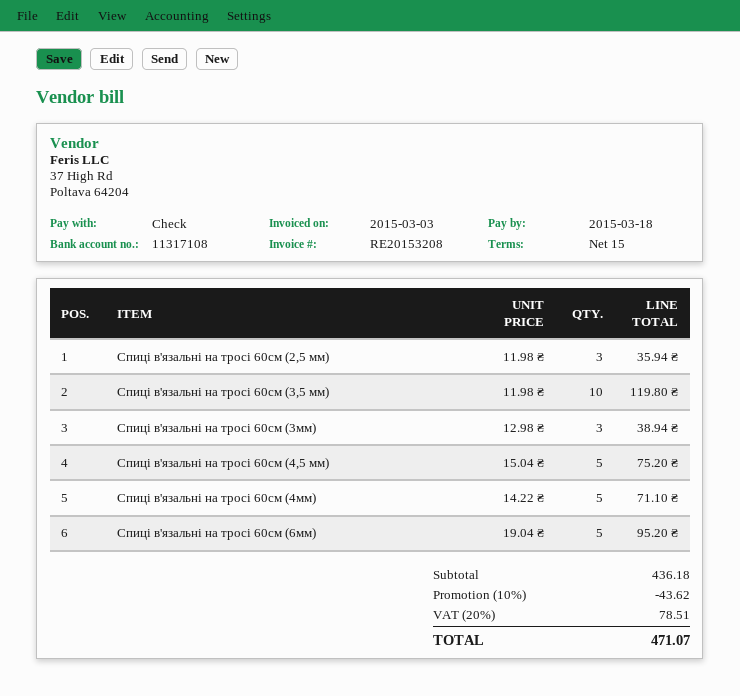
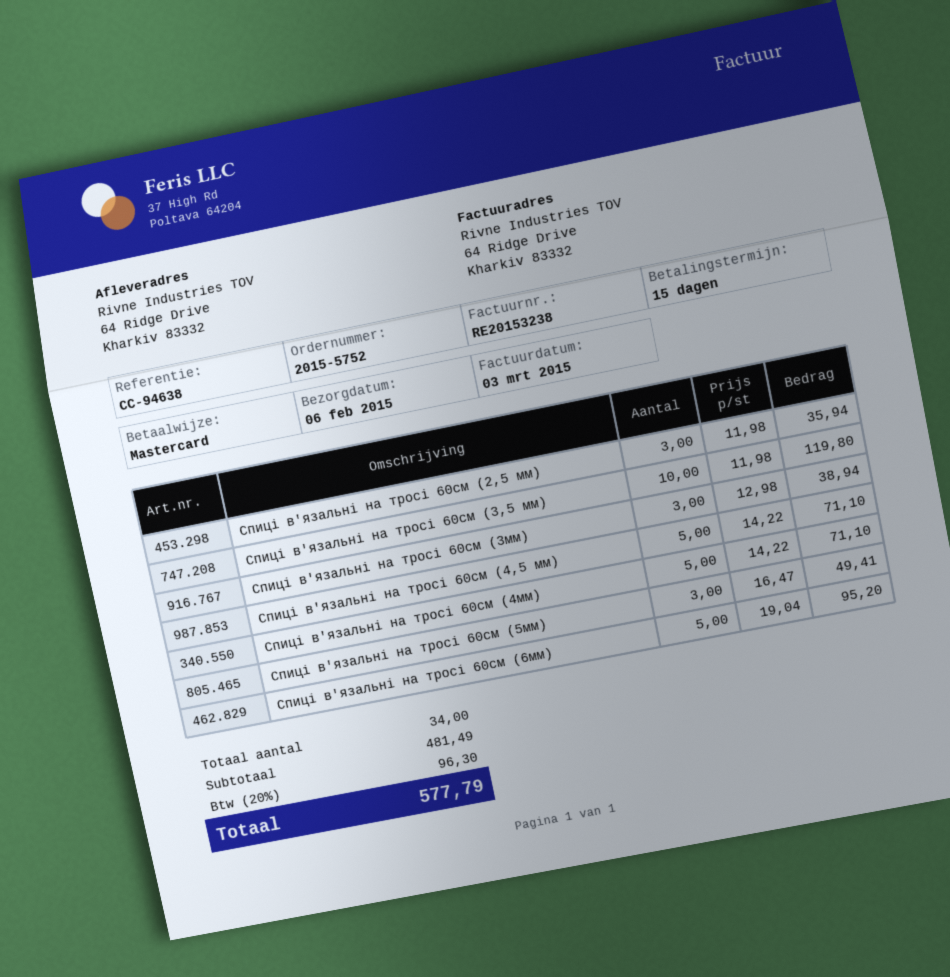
invoice number: RE20153208 -> RE20153238
payment method: cheque -> Mastercard
Спиці в'язальні на тросі 60см (4,5 мм): 5 x 15.04 = 75.20 -> 5 x 14.22 = 71.10
Спиці в'язальні на тросі 60см (5мм): none -> 3 x 16.47 = 49.41
subtotal: 436.18 -> 481.49
discount: 10% = 43.62 -> none
tax: 20% = 78.51 -> 20% = 96.30
total: 471.07 -> 577.79

